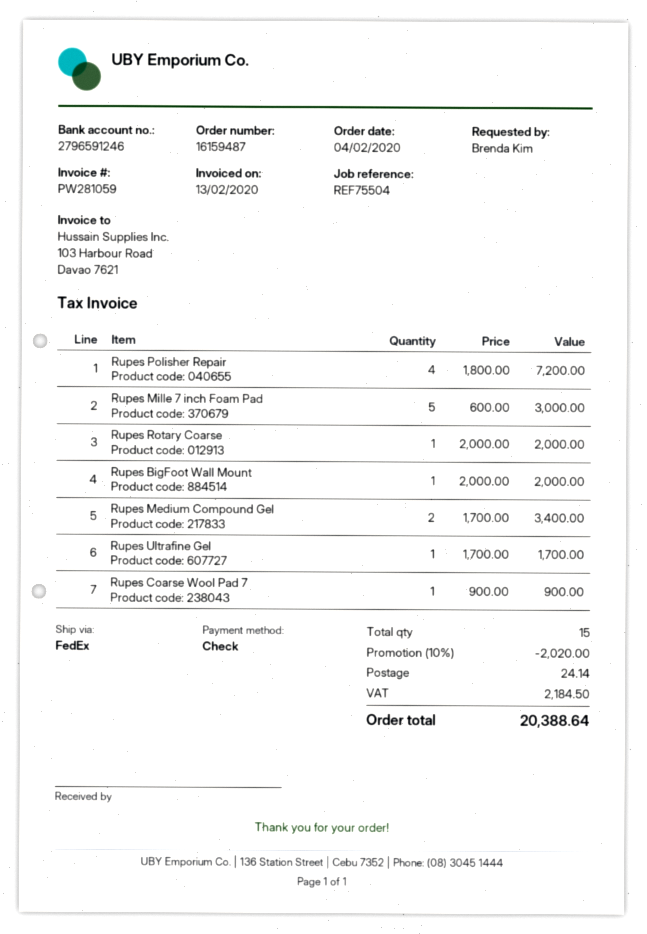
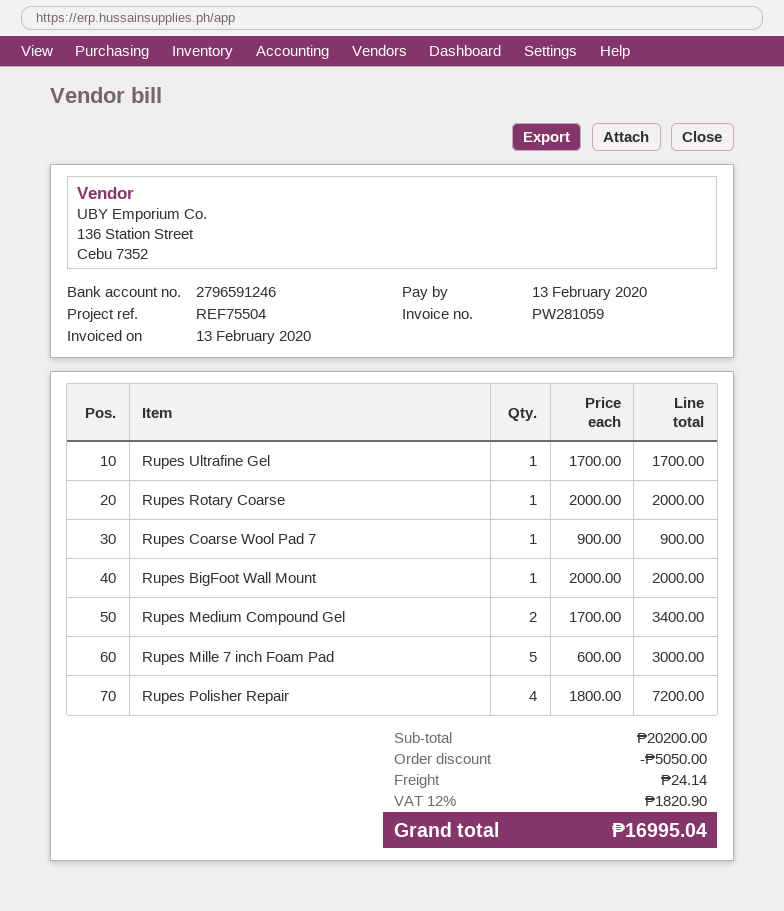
discount: 2020.00 -> 5050.00
tax: 2184.50 -> 1820.90
total: 20388.64 -> 16995.04

